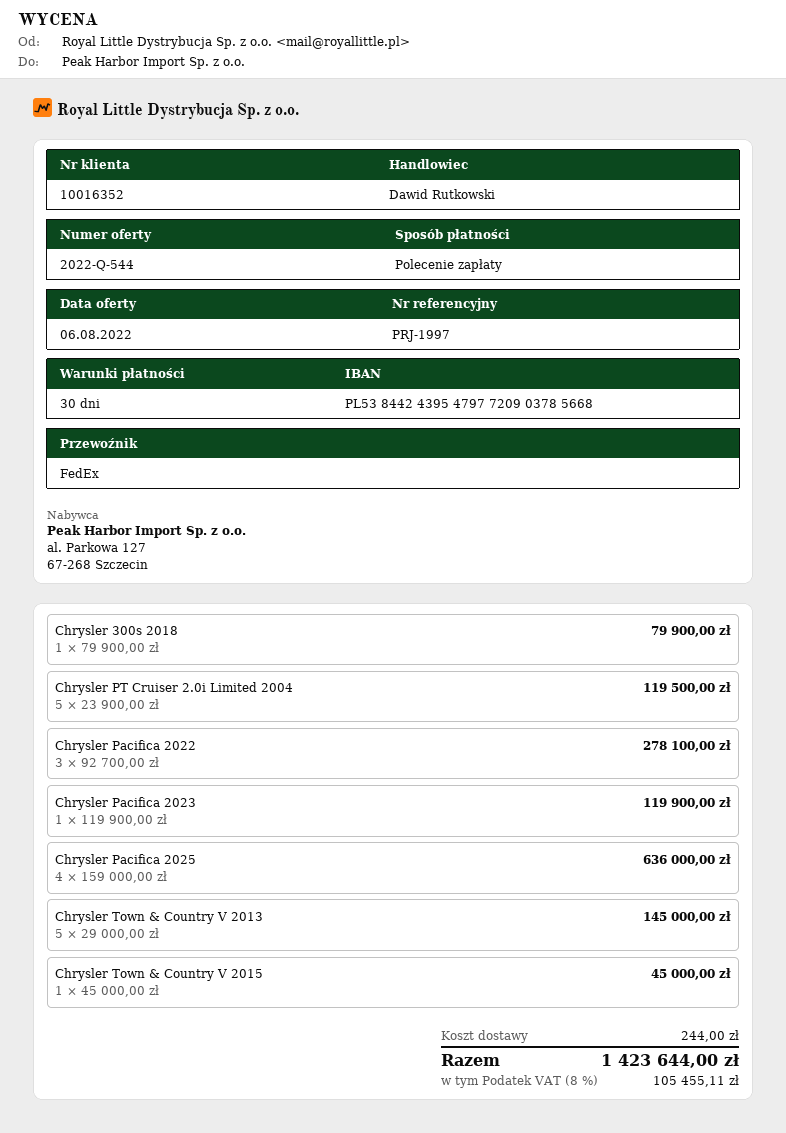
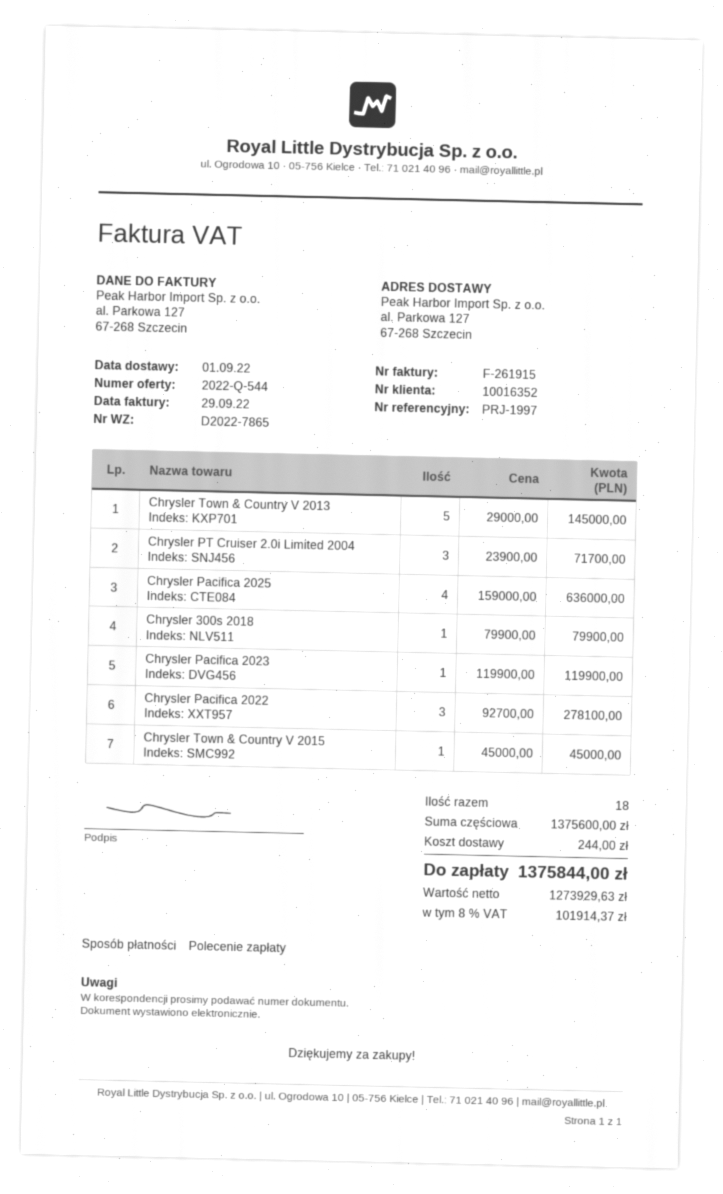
Chrysler PT Cruiser 2.0i Limited 2004: 5 x 23900.00 = 119500.00 -> 3 x 23900.00 = 71700.00
tax: 8% = 105455.11 -> 8% = 101914.37
total: 1423644.00 -> 1375844.00

